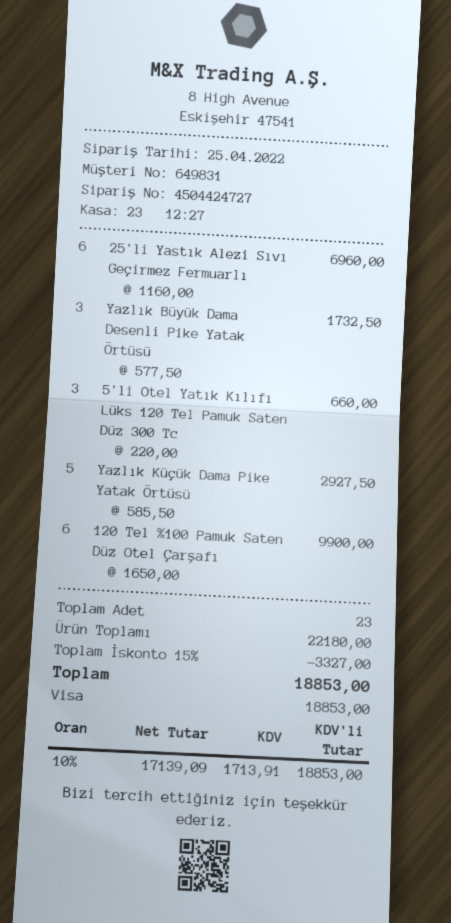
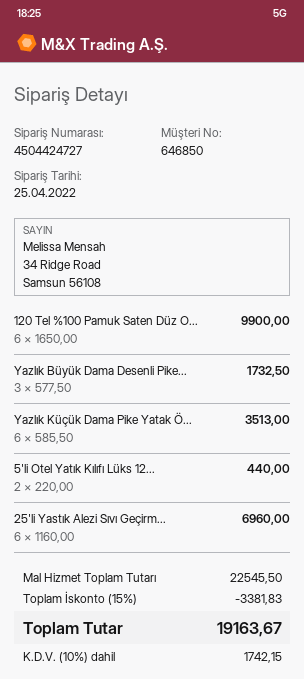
customer number: 649831 -> 646850
5'li Otel Yatık Kılıfı Lüks 120 Tel Pamuk Saten Düz 300 Tc: 3 x 220.00 = 660.00 -> 2 x 220.00 = 440.00
Yazlık Küçük Dama Pike Yatak Örtüsü: 5 x 585.50 = 2927.50 -> 6 x 585.50 = 3513.00
subtotal: 22180.00 -> 22545.50
discount: 15% = 3327.00 -> 15% = 3381.83
tax: 10% = 1713.91 -> 10% = 1742.15
total: 18853.00 -> 19163.67

